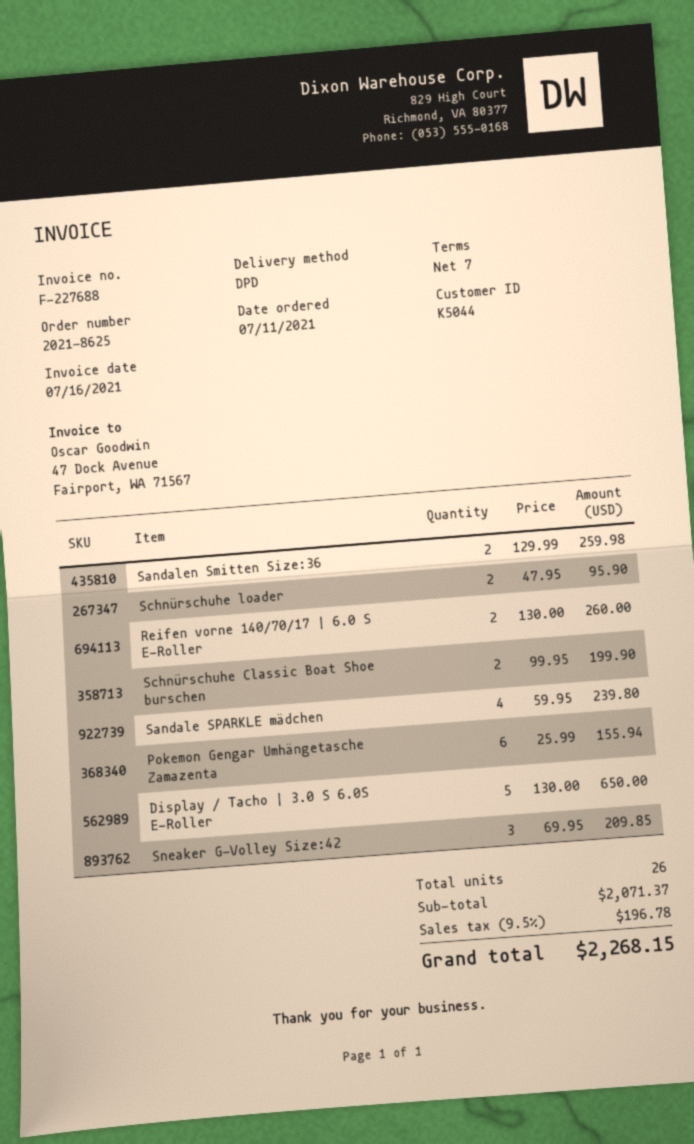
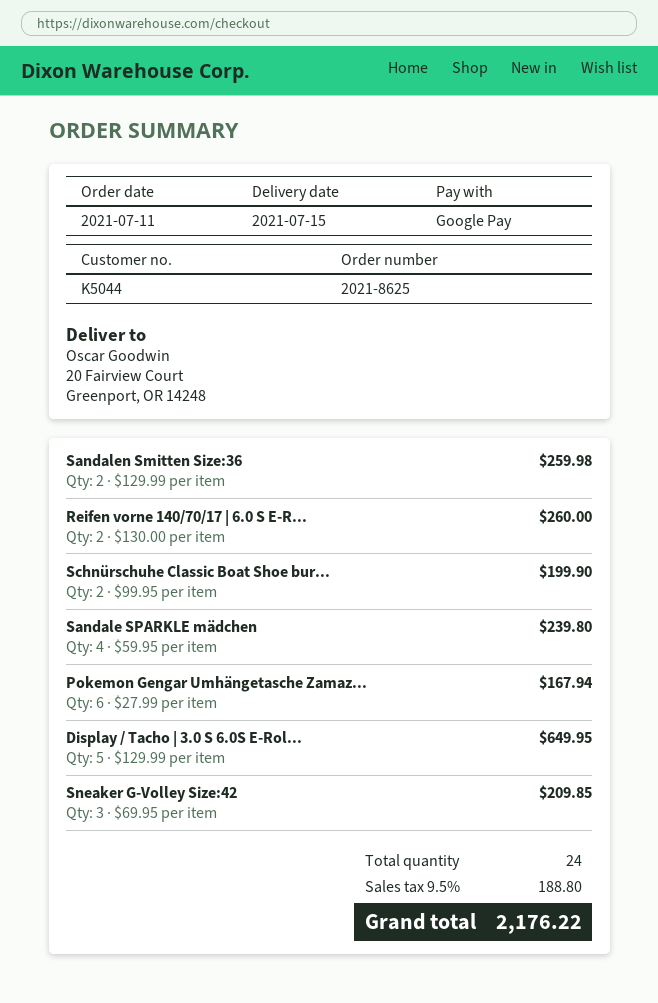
Schnürschuhe loader: 2 x 47.95 = 95.90 -> none
Pokemon Gengar Umhängetasche Zamazenta: 6 x 25.99 = 155.94 -> 6 x 27.99 = 167.94
Display / Tacho | 3.0 S 6.0S E-Roller: 5 x 130.00 = 650.00 -> 5 x 129.99 = 649.95
total quantity: 26 -> 24
tax: 9.5% = 196.78 -> 9.5% = 188.80
total: 2268.15 -> 2176.22

